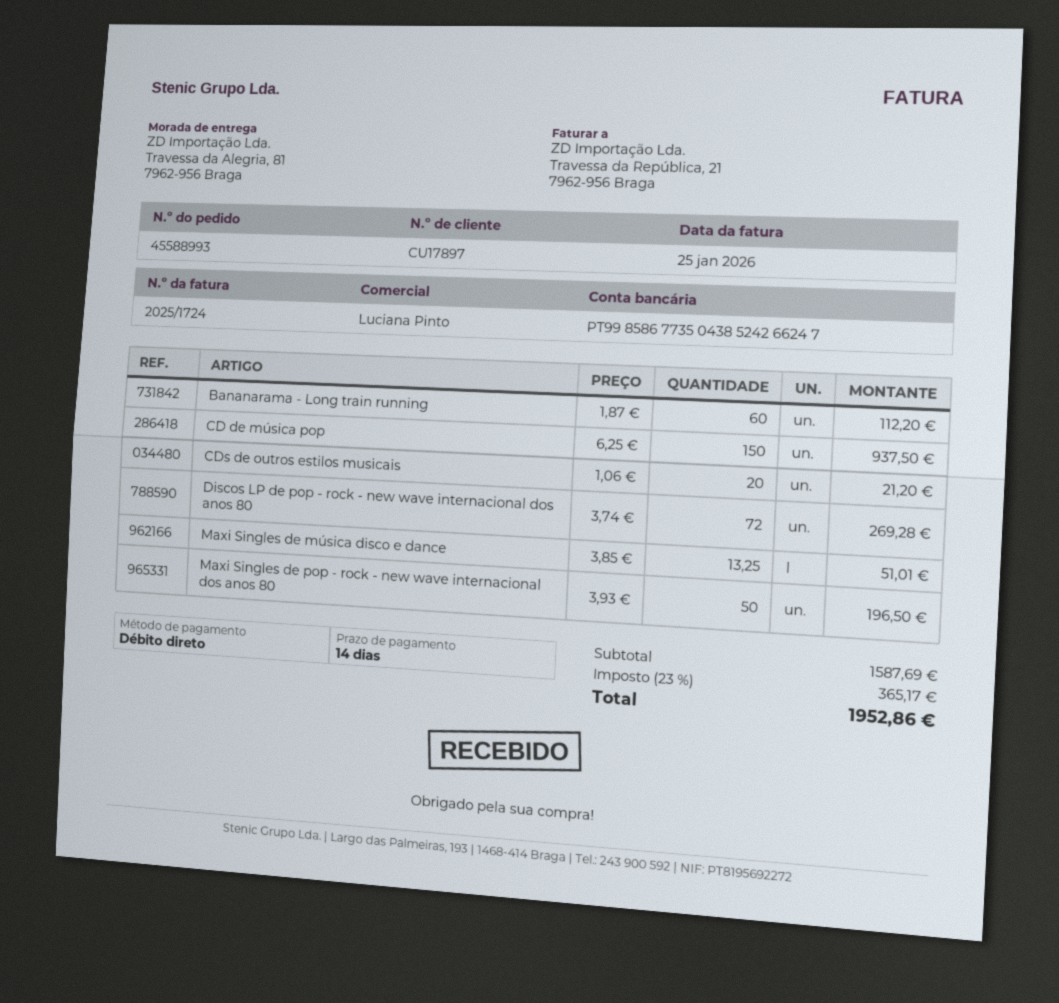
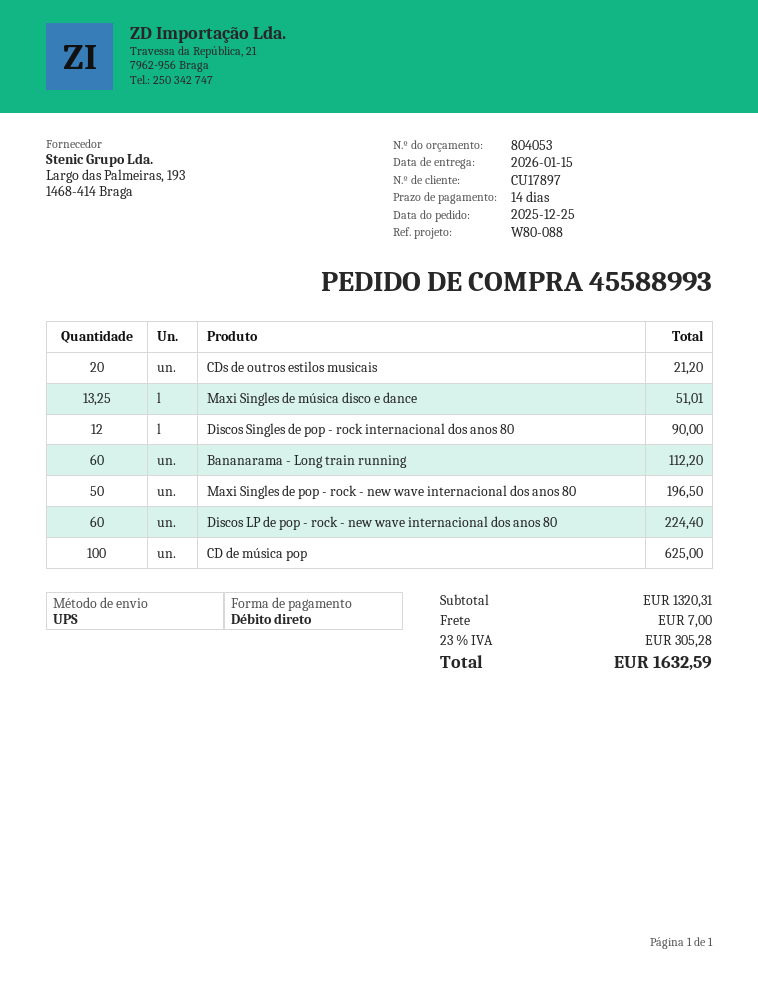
CD de música pop: 150 for 937.50 -> 100 for 625.00
Discos LP de pop - rock - new wave internacional dos anos 80: 72 for 269.28 -> 60 for 224.40
Discos Singles de pop - rock internacional dos anos 80: none -> 12 for 90.00
subtotal: 1587.69 -> 1320.31
shipping: none -> 7.00
tax: 23% = 365.17 -> 23% = 305.28
total: 1952.86 -> 1632.59

